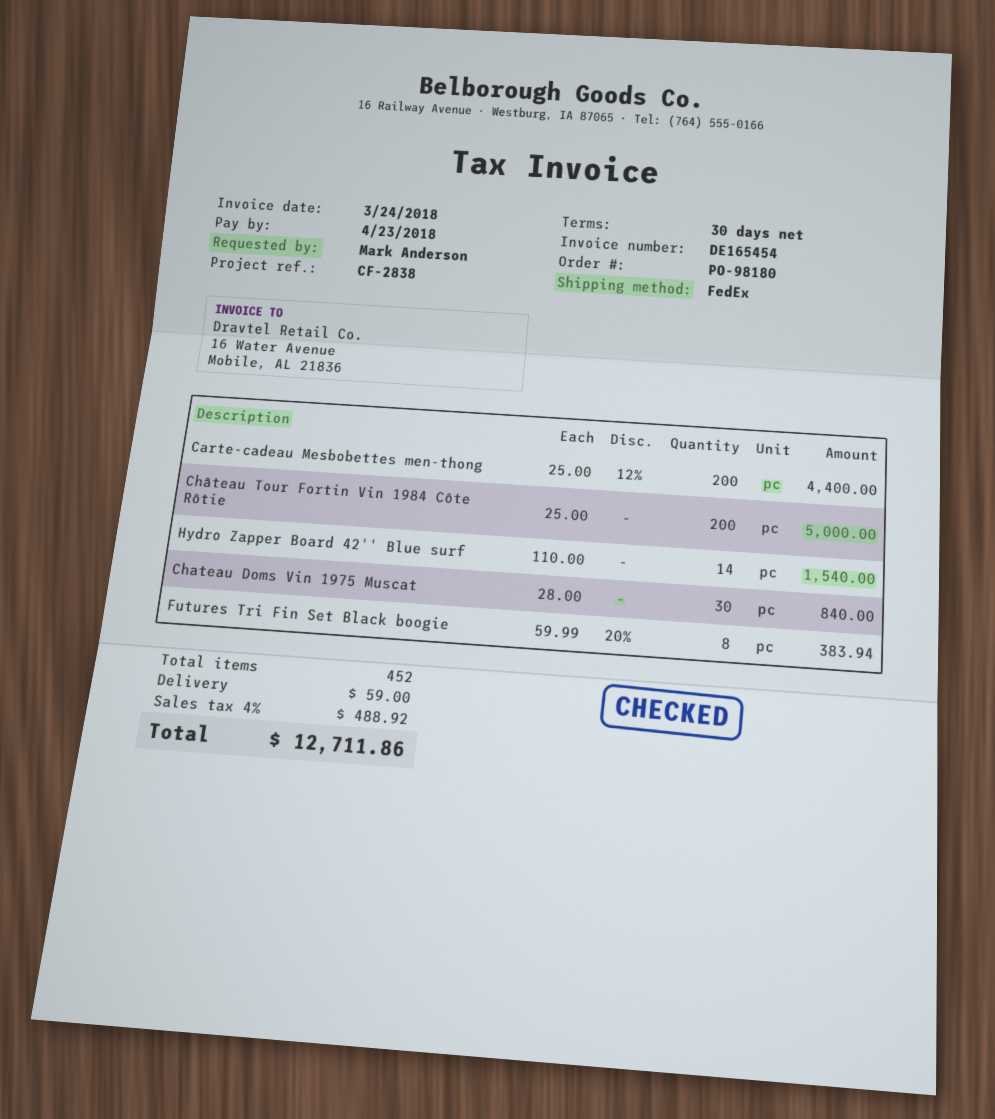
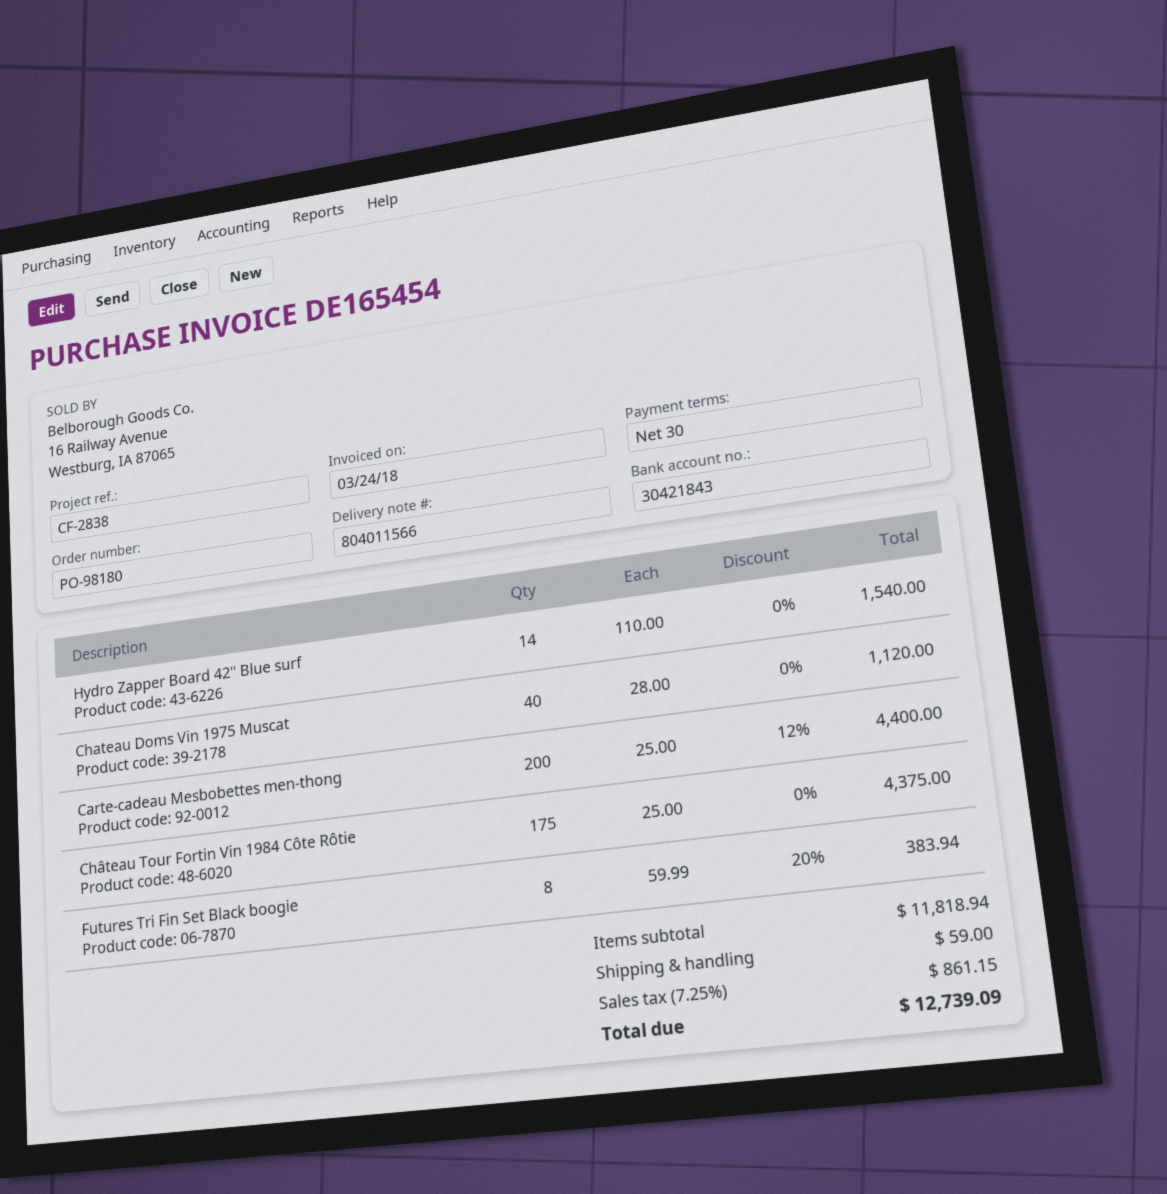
Château Tour Fortin Vin 1984 Côte Rôtie: 200 x 25.00 = 5000.00 -> 175 x 25.00 = 4375.00
Chateau Doms Vin 1975 Muscat: 30 x 28.00 = 840.00 -> 40 x 28.00 = 1120.00
tax: 4% = 488.92 -> 7.25% = 861.15
total: 12711.86 -> 12739.09

